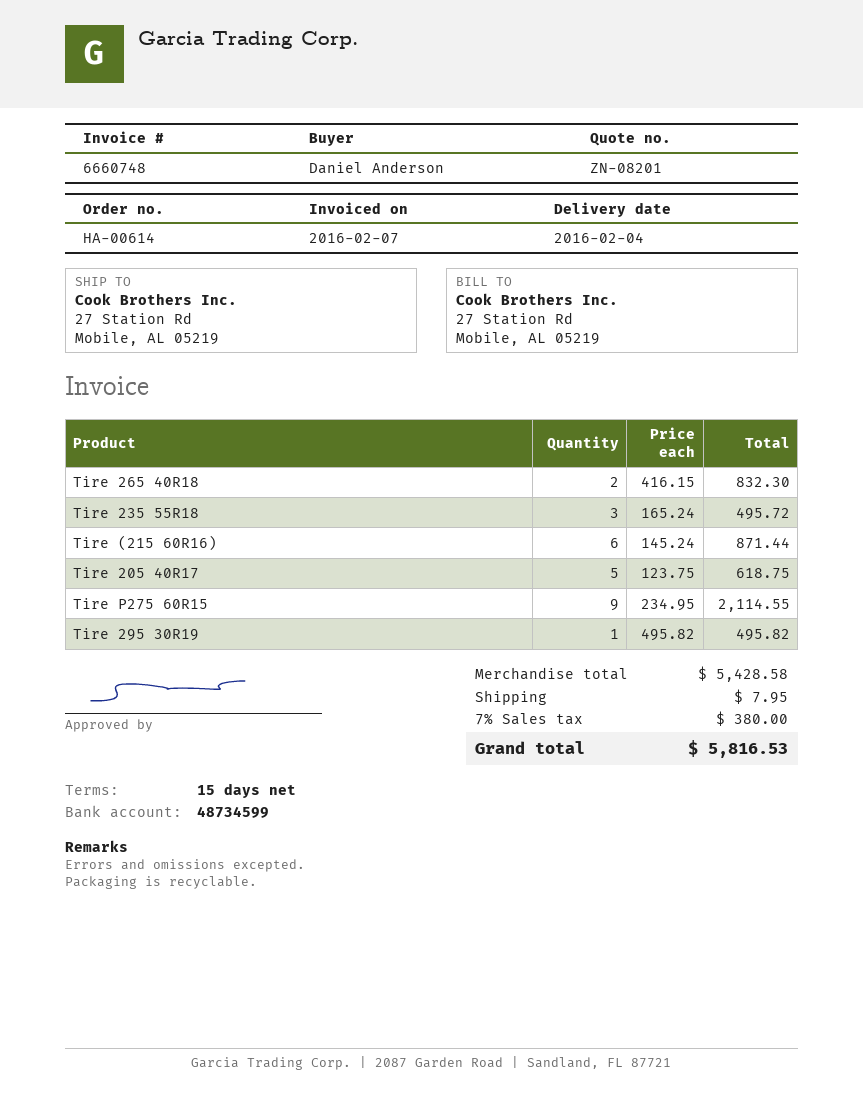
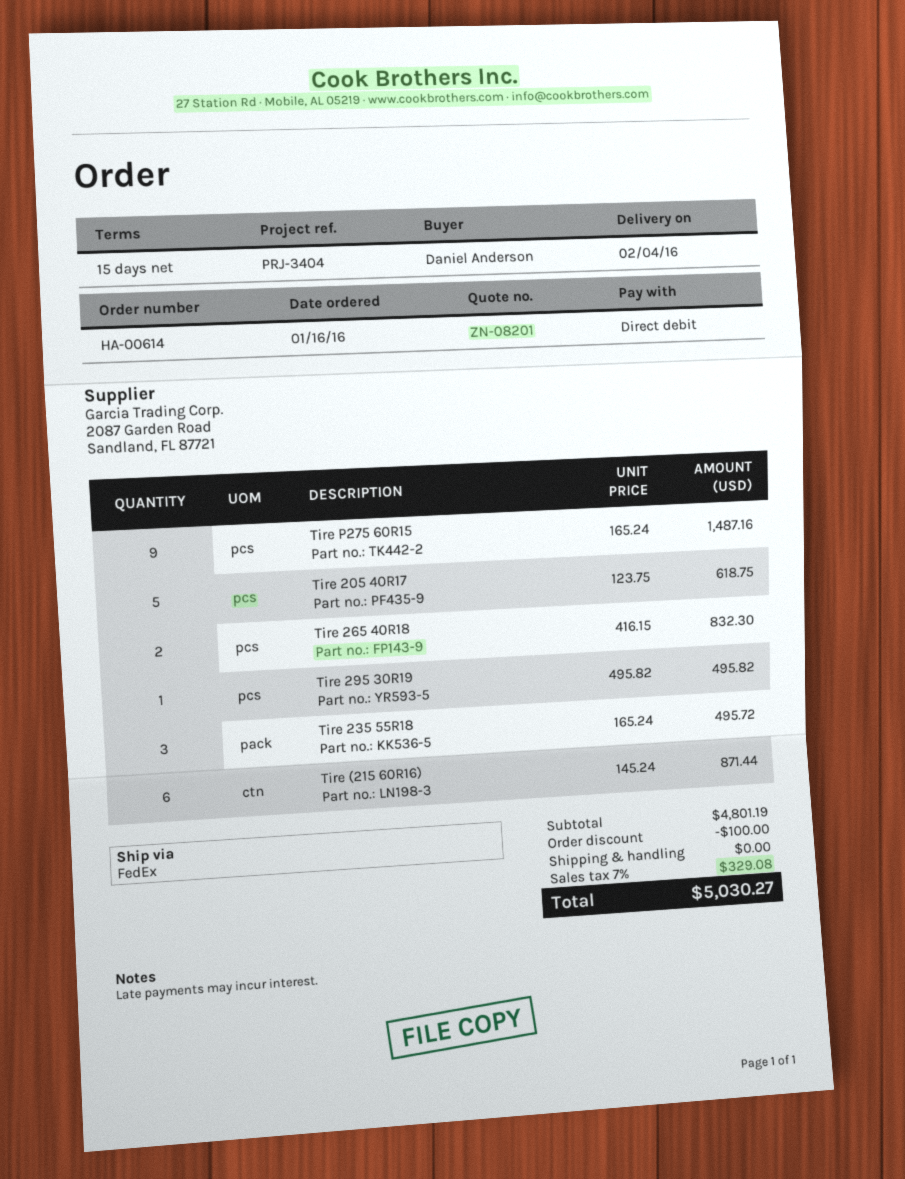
Tire P275 60R15: 9 x 234.95 = 2114.55 -> 9 x 165.24 = 1487.16
subtotal: 5428.58 -> 4801.19
discount: none -> 100.00
shipping: 7.95 -> 0.00
tax: 7% = 380.00 -> 7% = 329.08
total: 5816.53 -> 5030.27

